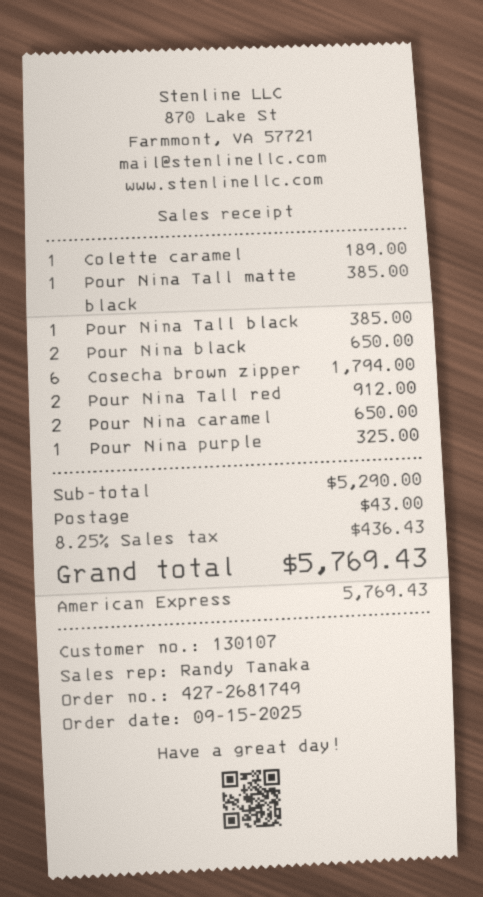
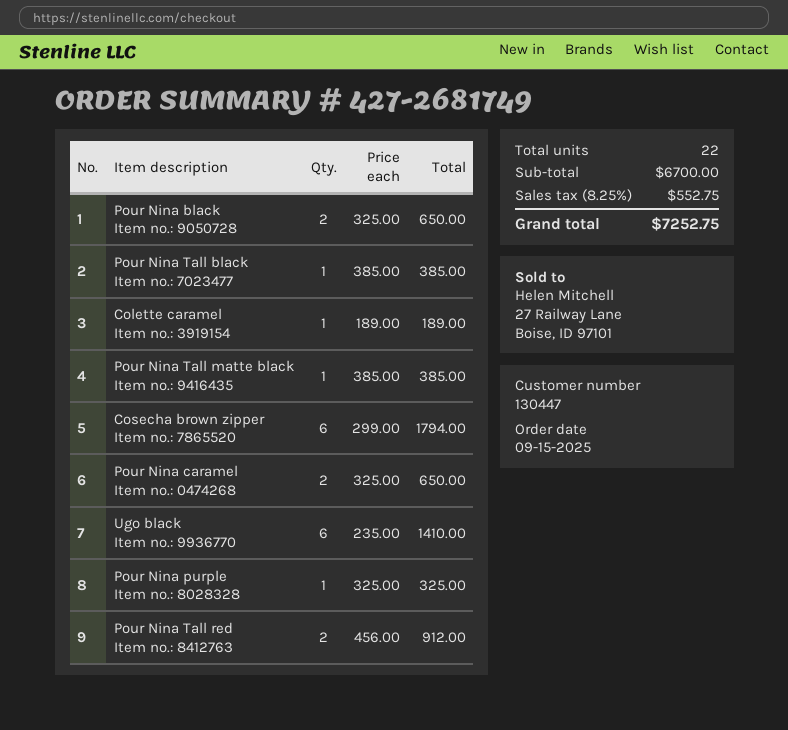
customer number: 130107 -> 130447
Ugo black: none -> 6 for 1410.00
subtotal: 5290.00 -> 6700.00
shipping: 43.00 -> none
tax: 8.25% = 436.43 -> 8.25% = 552.75
total: 5769.43 -> 7252.75

